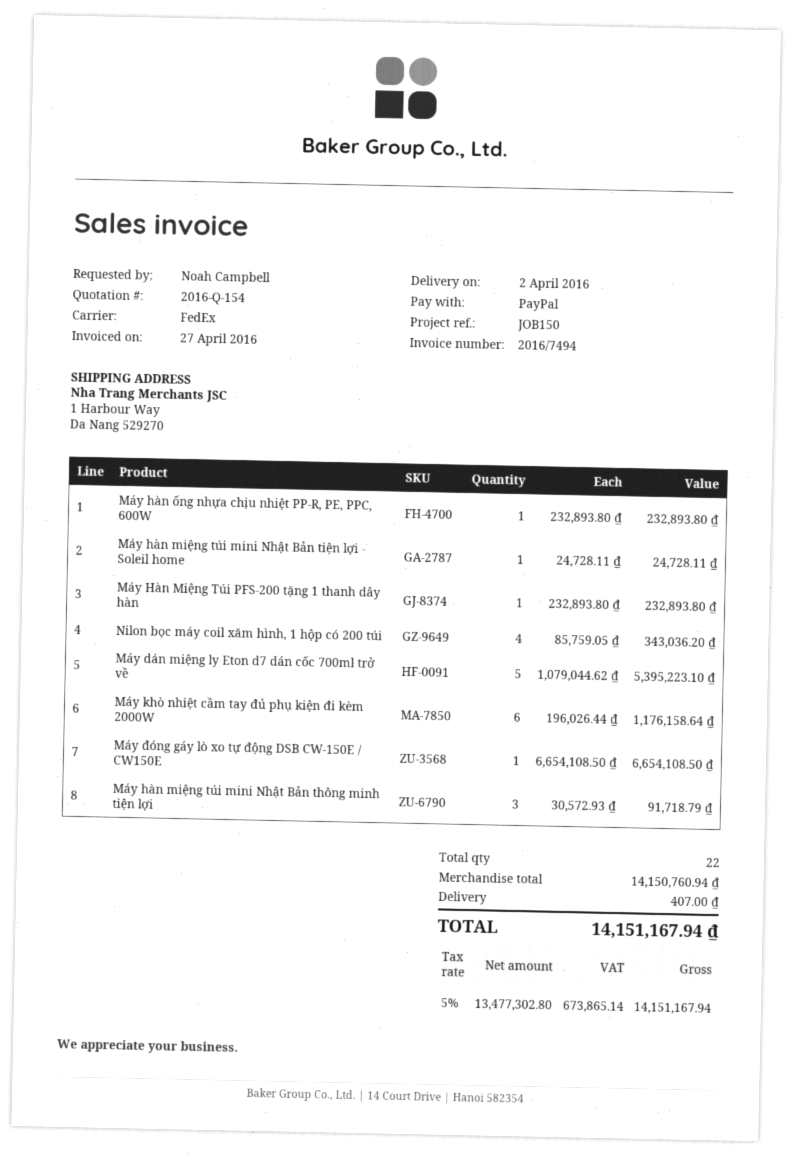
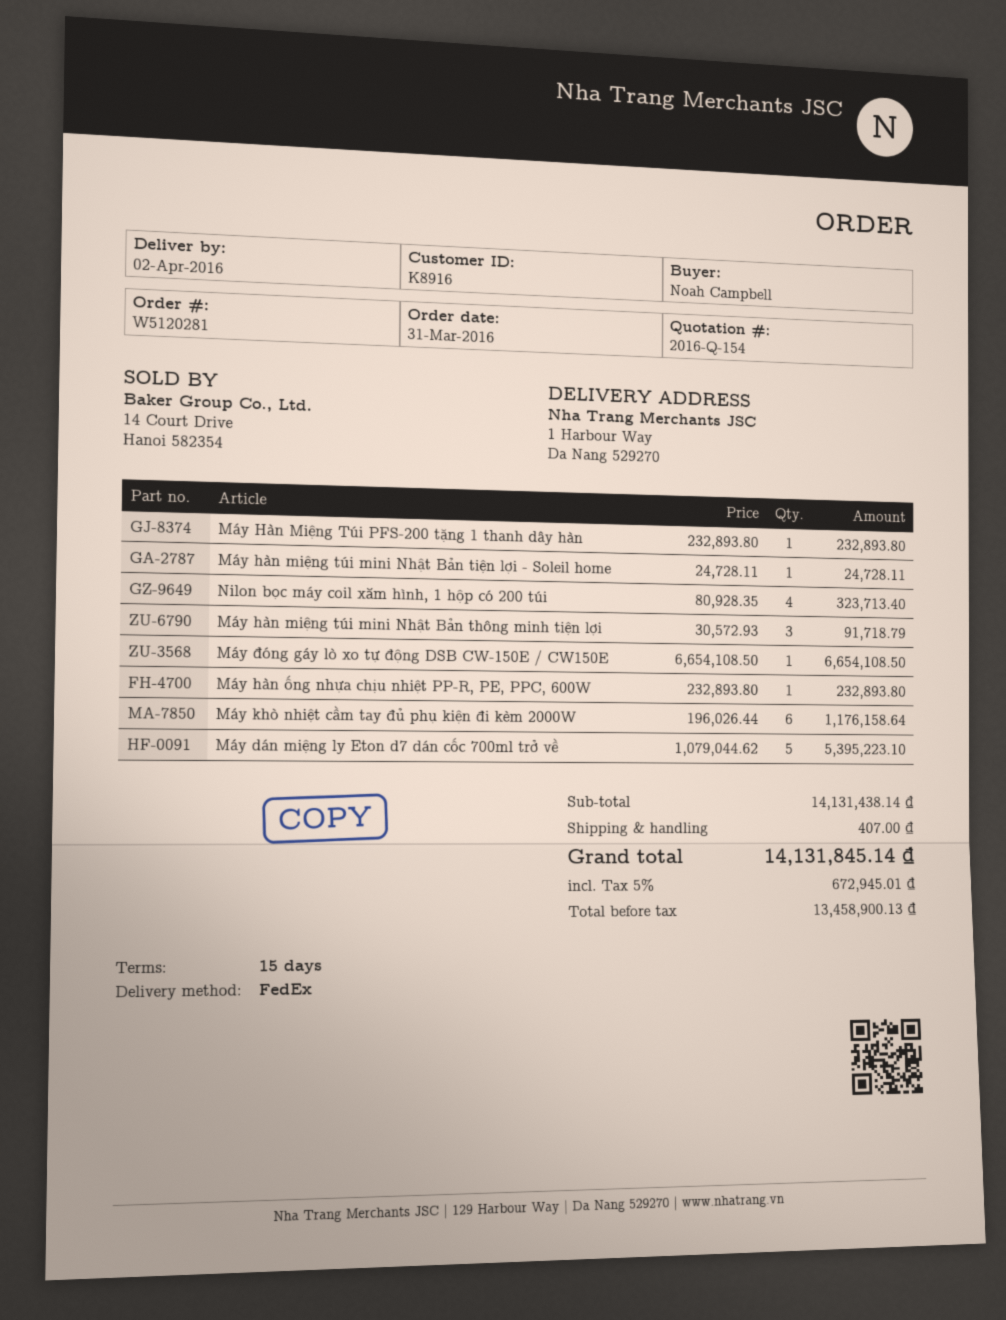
Nilon bọc máy coil xăm hình, 1 hộp có 200 túi: 4 x 85759.05 = 343036.20 -> 4 x 80928.35 = 323713.40
subtotal: 14150760.94 -> 14131438.14
net: 13477302.80 -> 13458900.13
tax: 5% = 673865.14 -> 5% = 672945.01
total: 14151167.94 -> 14131845.14

